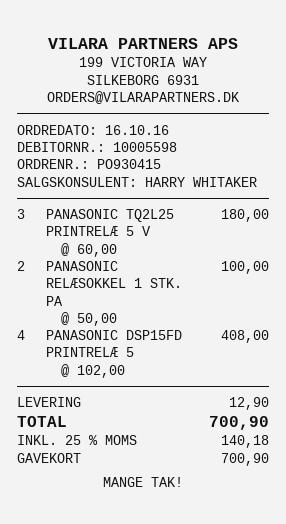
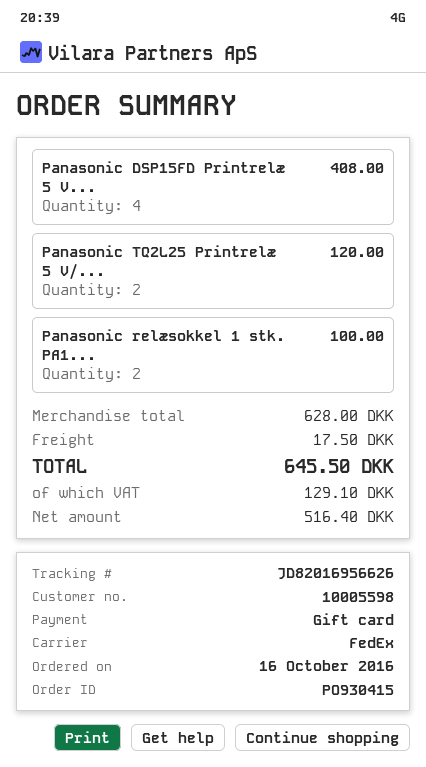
PANASONIC TQ2L25 PRINTRELÆ 5 V: 3 for 180.00 -> 2 for 120.00
shipping: 12.90 -> 17.50
tax: 140.18 -> 129.10
total: 700.90 -> 645.50

